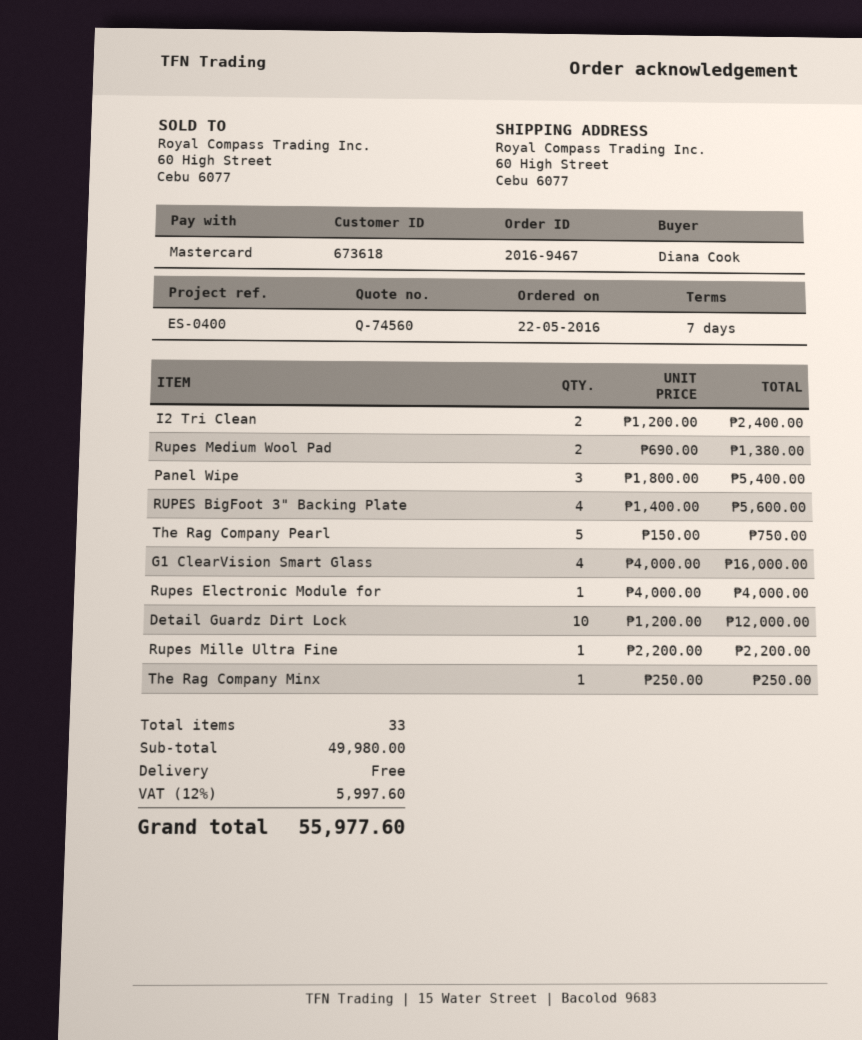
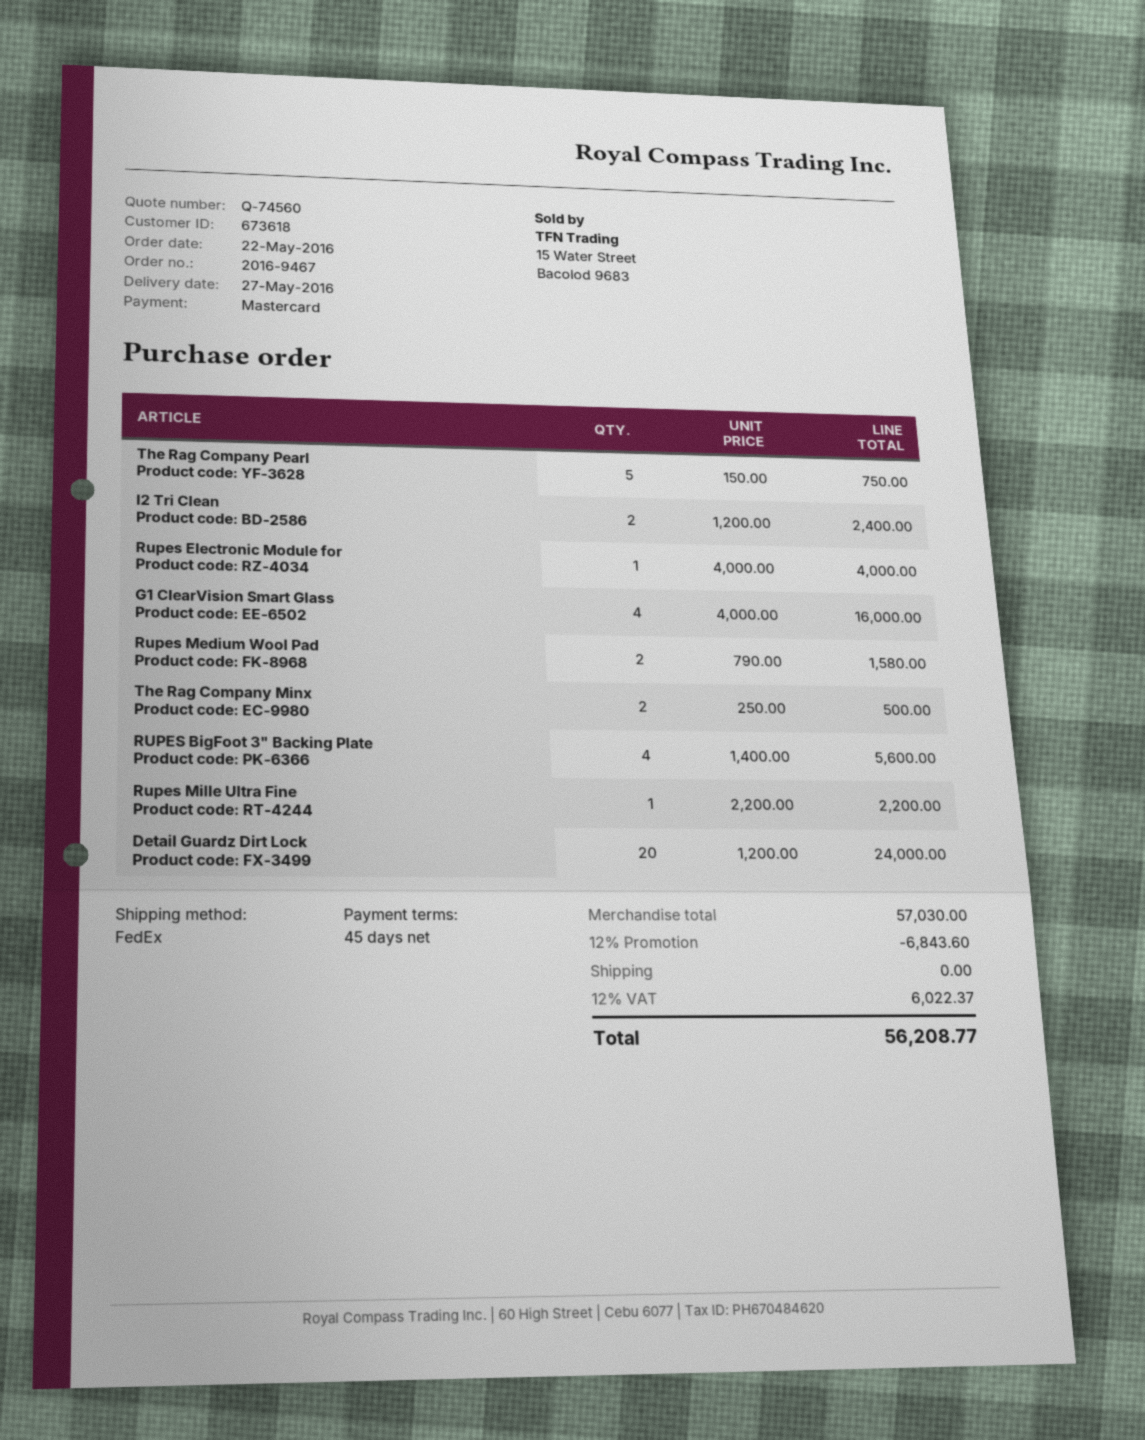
payment terms: 7 days -> 45 days
Rupes Medium Wool Pad: 2 x 690.00 = 1380.00 -> 2 x 790.00 = 1580.00
Panel Wipe: 3 x 1800.00 = 5400.00 -> none
Detail Guardz Dirt Lock: 10 x 1200.00 = 12000.00 -> 20 x 1200.00 = 24000.00
The Rag Company Minx: 1 x 250.00 = 250.00 -> 2 x 250.00 = 500.00
subtotal: 49980.00 -> 57030.00
discount: none -> 12% = 6843.60
tax: 12% = 5997.60 -> 12% = 6022.37
total: 55977.60 -> 56208.77

